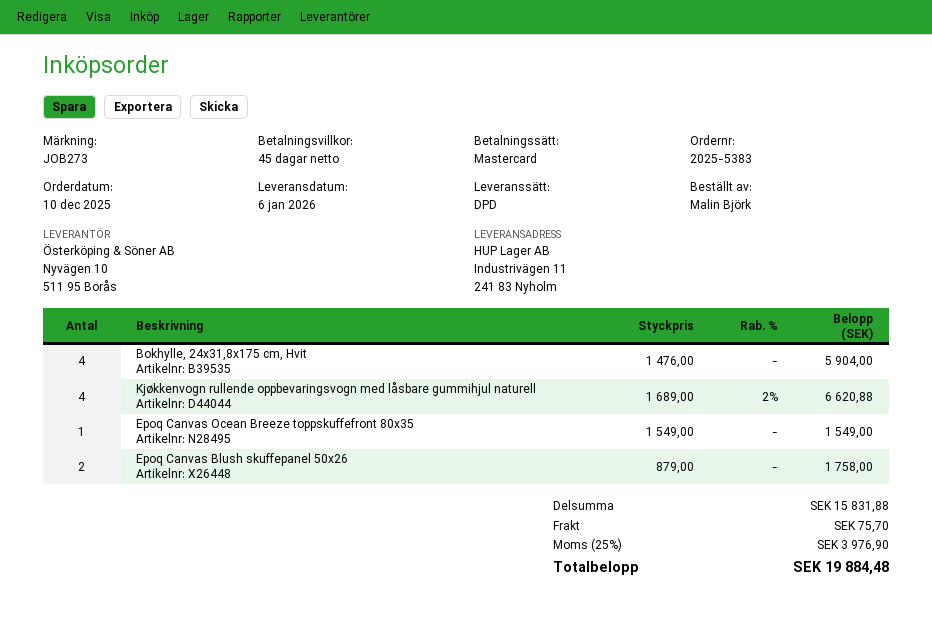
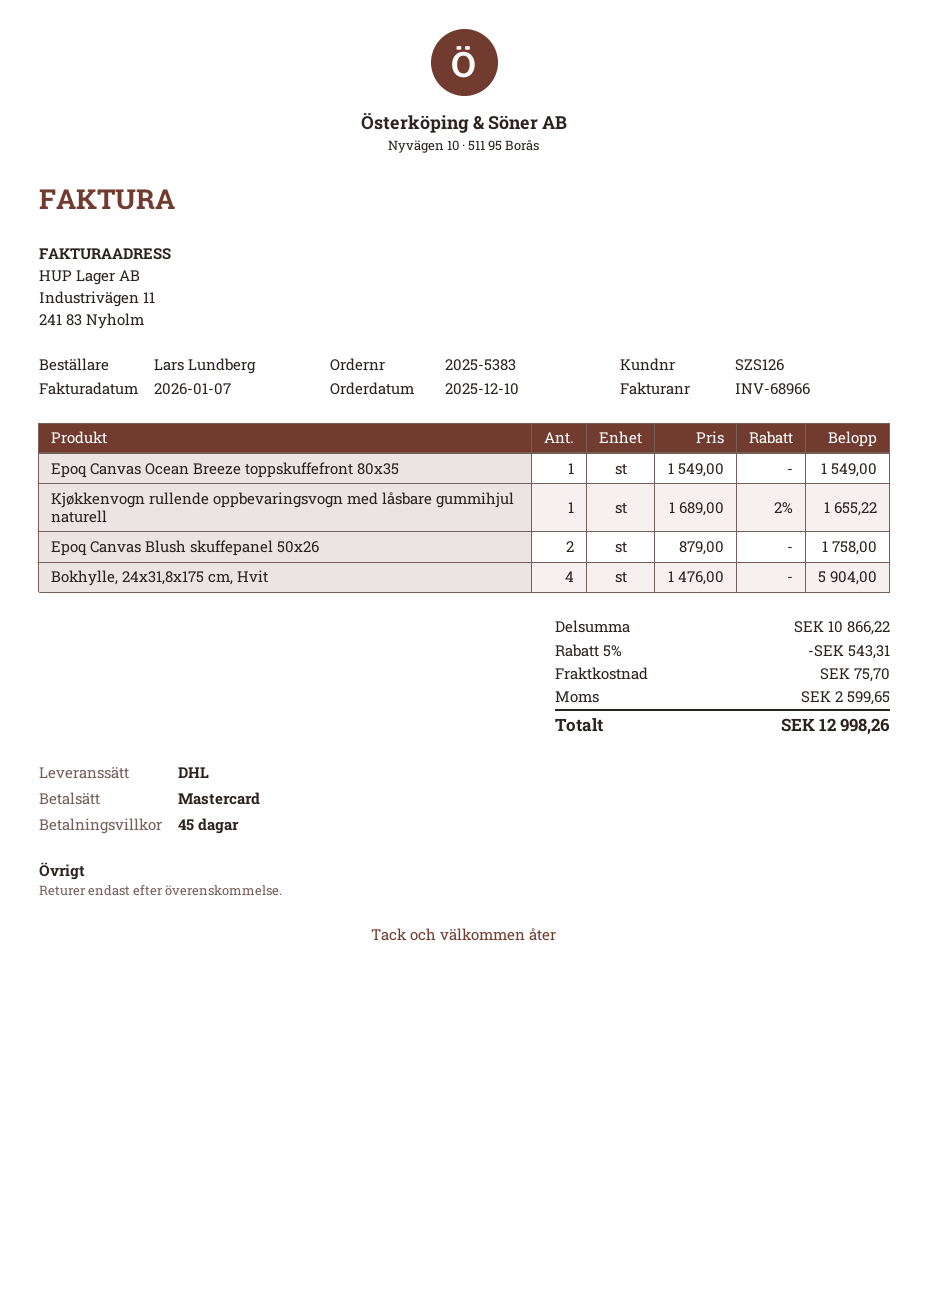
ordered by: Malin Björk -> Lars Lundberg
shipping method: DPD -> DHL
Kjøkkenvogn rullende oppbevaringsvogn med låsbare gummihjul naturell: 4 x 1689.00 - 2% = 6620.88 -> 1 x 1689.00 - 2% = 1655.22
subtotal: 15831.88 -> 10866.22
discount: none -> 5% = 543.31
tax: 3976.90 -> 2599.65
total: 19884.48 -> 12998.26

